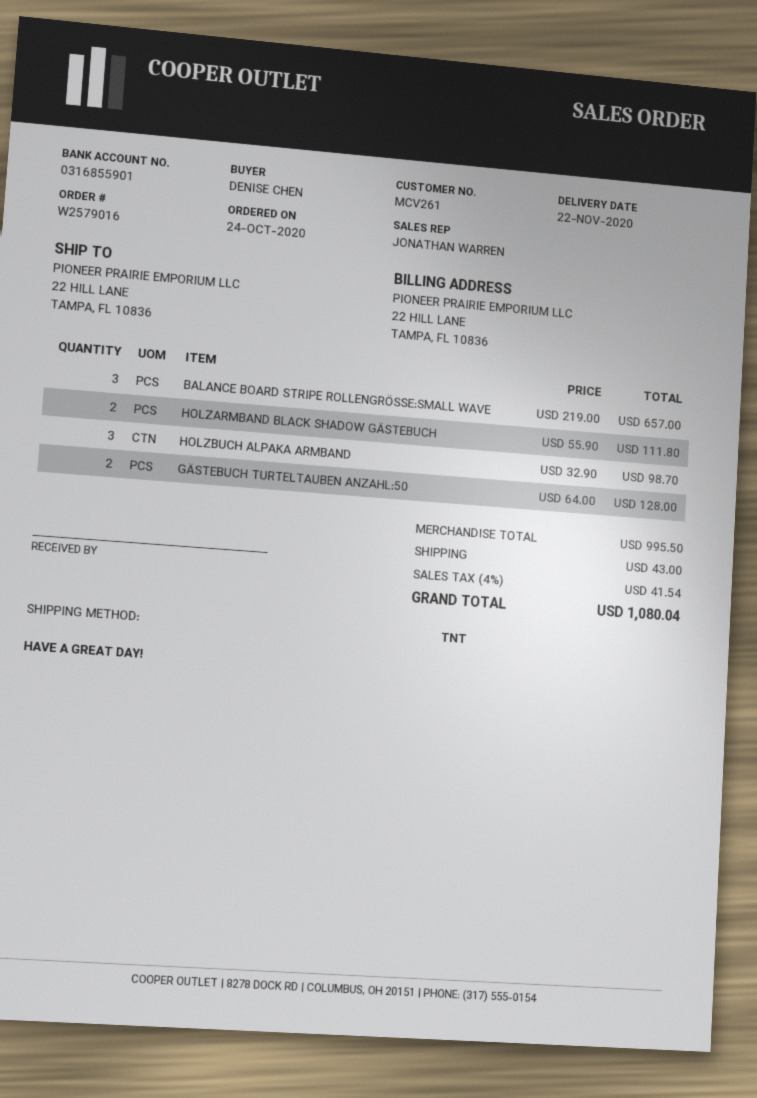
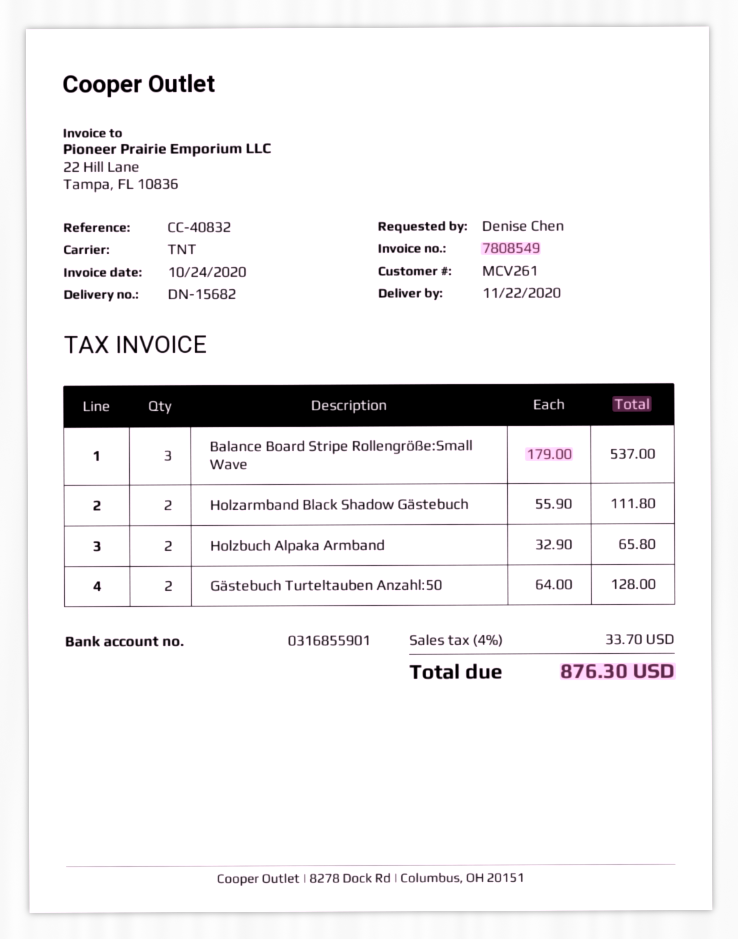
BALANCE BOARD STRIPE ROLLENGRÖSSE:SMALL WAVE: 3 x 219.00 = 657.00 -> 3 x 179.00 = 537.00
HOLZBUCH ALPAKA ARMBAND: 3 x 32.90 = 98.70 -> 2 x 32.90 = 65.80
shipping: 43.00 -> none
tax: 4% = 41.54 -> 4% = 33.70
total: 1080.04 -> 876.30

